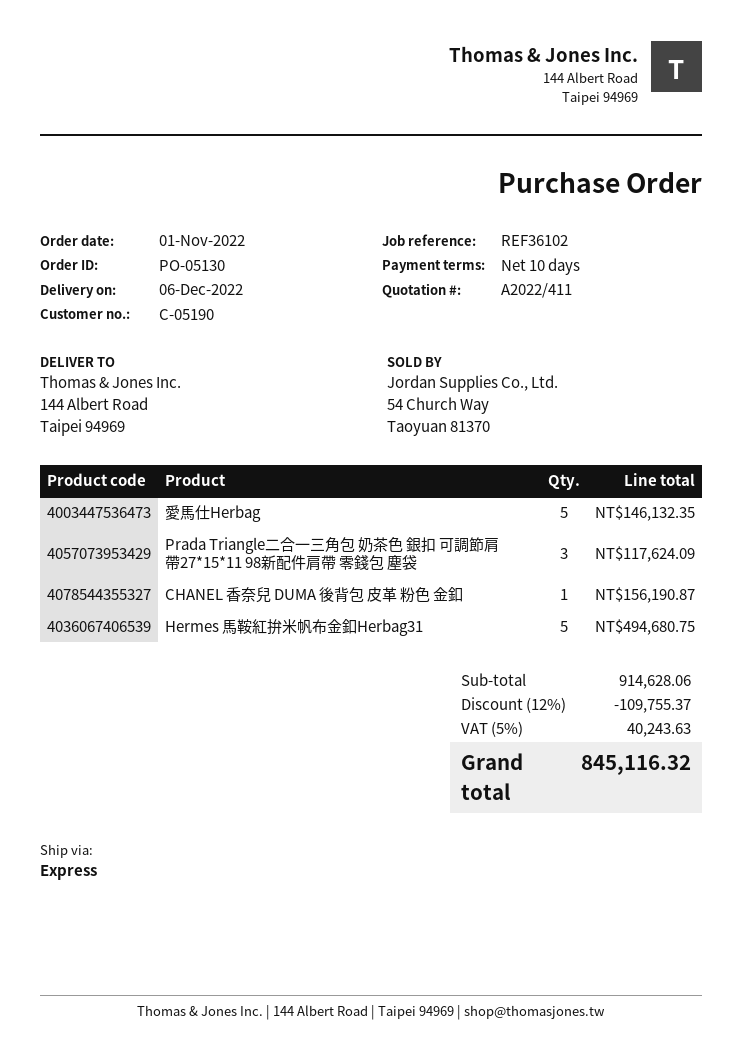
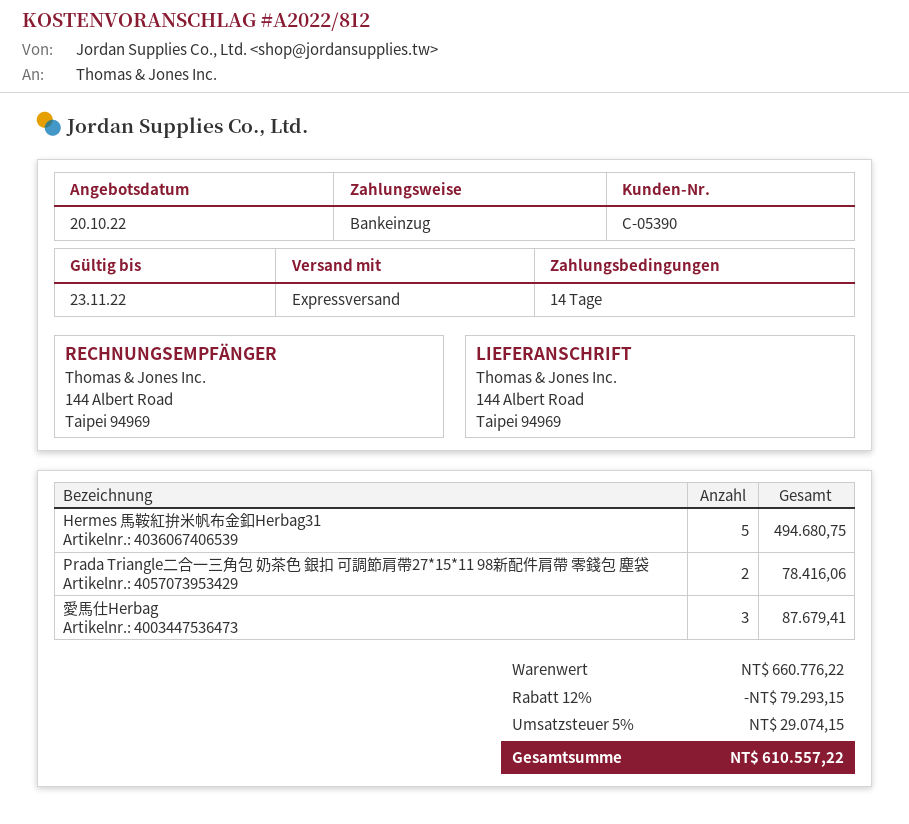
quote number: A2022/411 -> A2022/812
payment terms: 10 days -> 14 days
customer number: C-05190 -> C-05390
愛馬仕Herbag: 5 for 146132.35 -> 3 for 87679.41
Prada Triangle二合一三角包 奶茶色 銀扣 可調節肩帶27*15*11 98新配件肩帶 零錢包 塵袋: 3 for 117624.09 -> 2 for 78416.06
CHANEL 香奈兒 DUMA 後背包 皮革 粉色 金釦: 1 for 156190.87 -> none
subtotal: 914628.06 -> 660776.22
discount: 12% = 109755.37 -> 12% = 79293.15
tax: 5% = 40243.63 -> 5% = 29074.15
total: 845116.32 -> 610557.22

